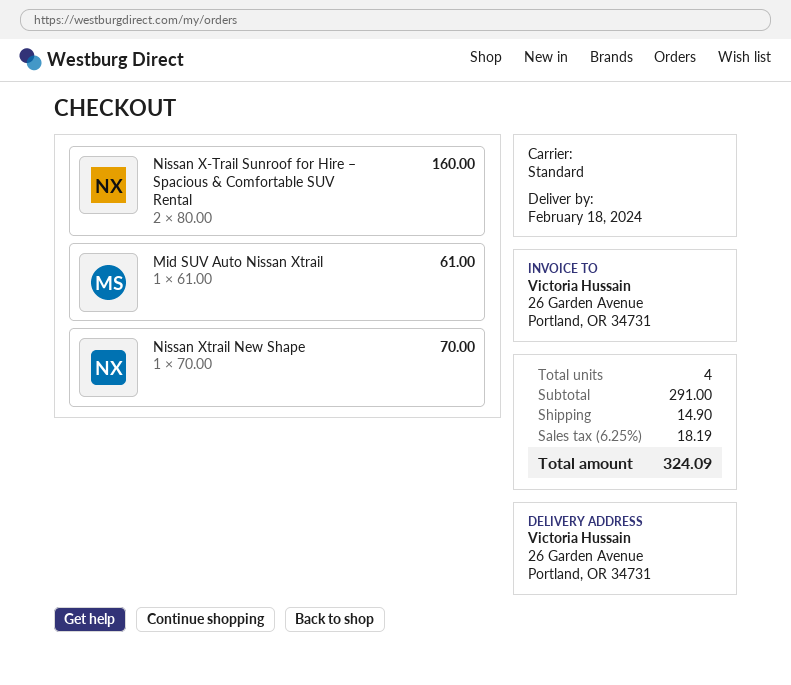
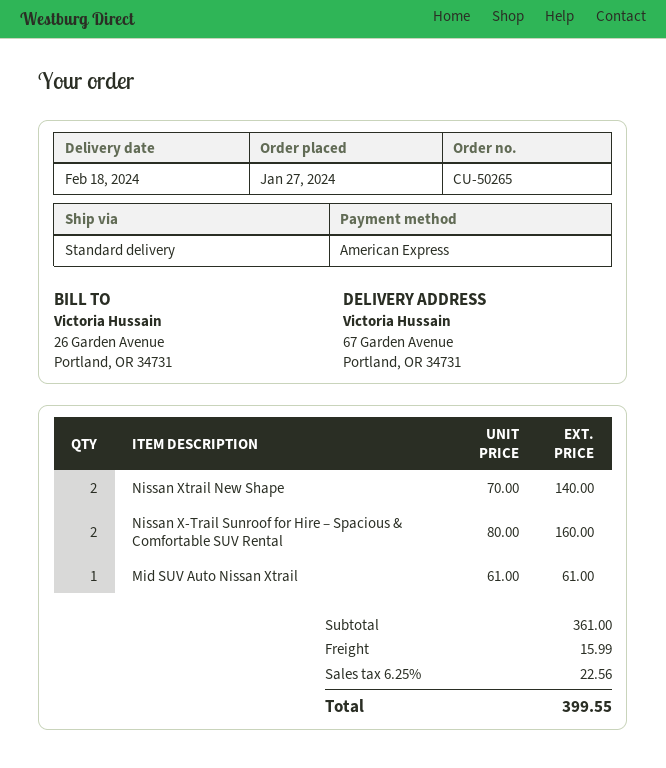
ship to: 26 Garden Avenue, Portland, OR 34731 -> 67 Garden Avenue, Portland, OR 34731
Nissan Xtrail New Shape: 1 x 70.00 = 70.00 -> 2 x 70.00 = 140.00
subtotal: 291.00 -> 361.00
shipping: 14.90 -> 15.99
tax: 6.25% = 18.19 -> 6.25% = 22.56
total: 324.09 -> 399.55

